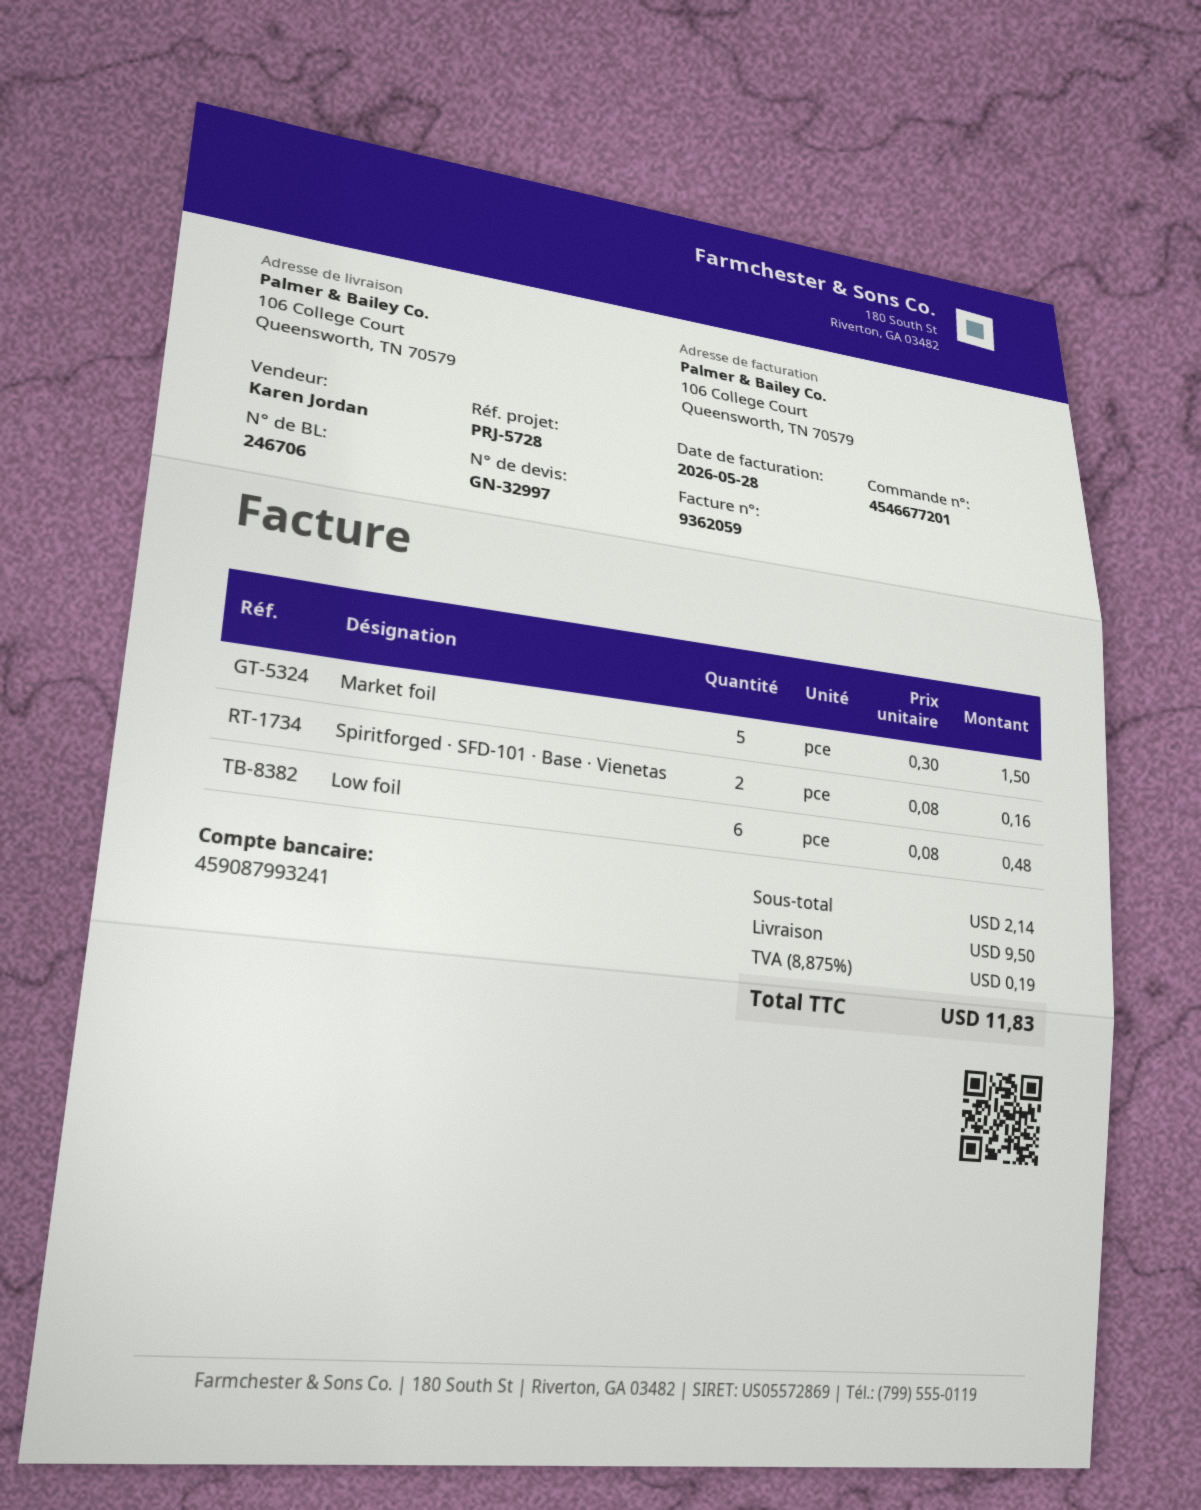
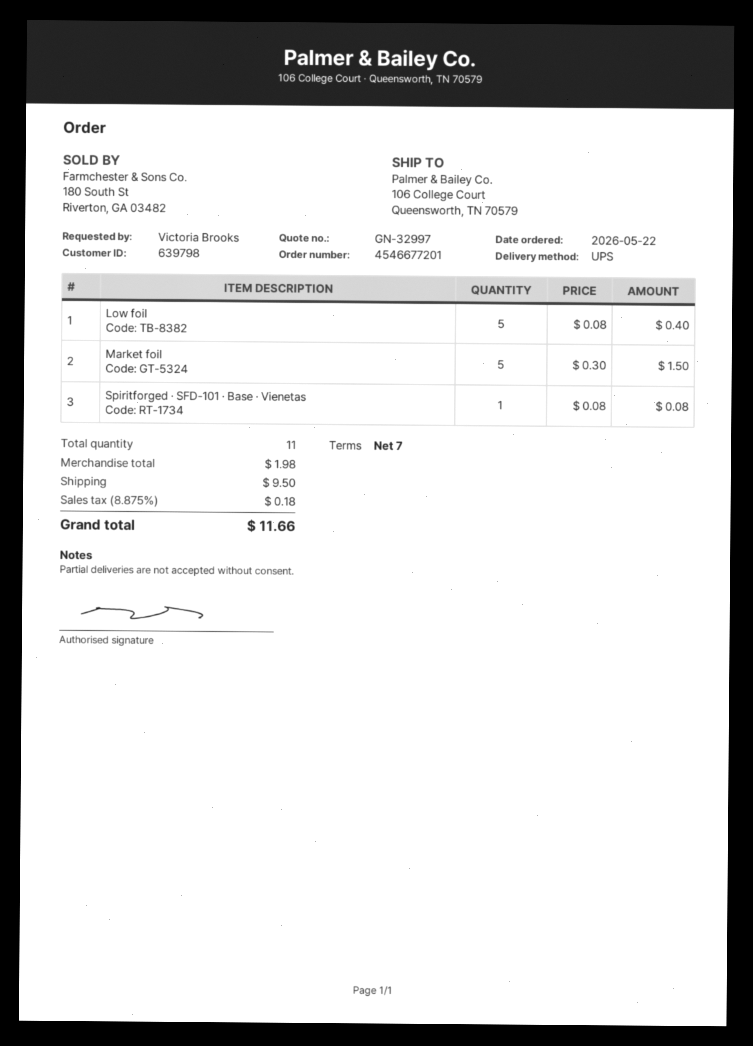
Spiritforged · SFD-101 · Base · Vienetas: 2 x 0.08 = 0.16 -> 1 x 0.08 = 0.08
Low foil: 6 x 0.08 = 0.48 -> 5 x 0.08 = 0.40
subtotal: 2.14 -> 1.98
tax: 8.875% = 0.19 -> 8.875% = 0.18
total: 11.83 -> 11.66

